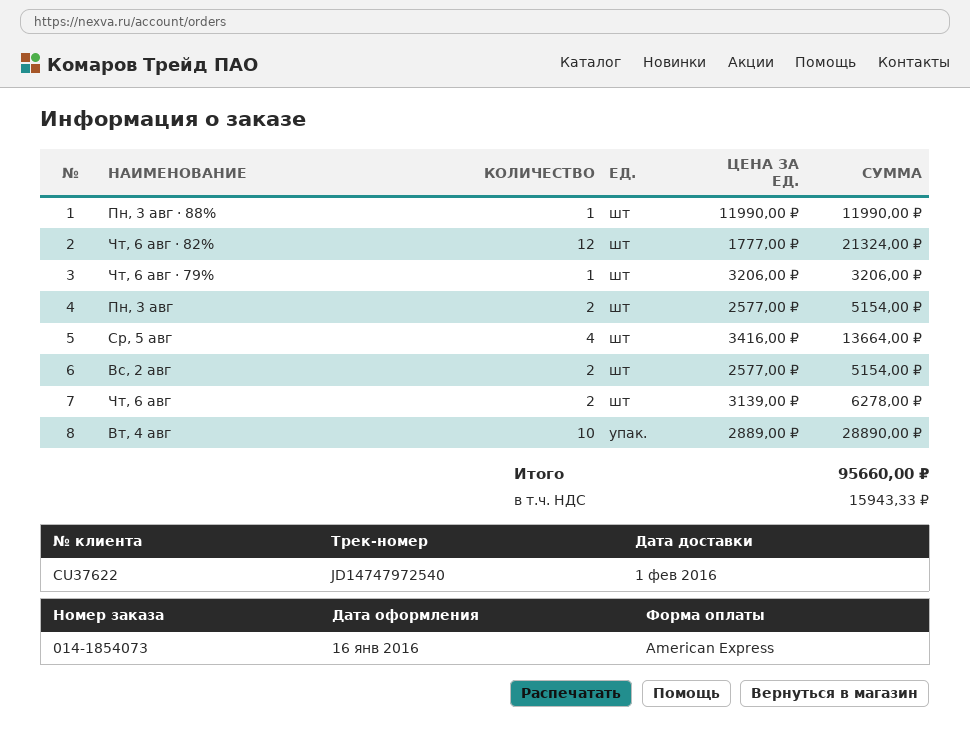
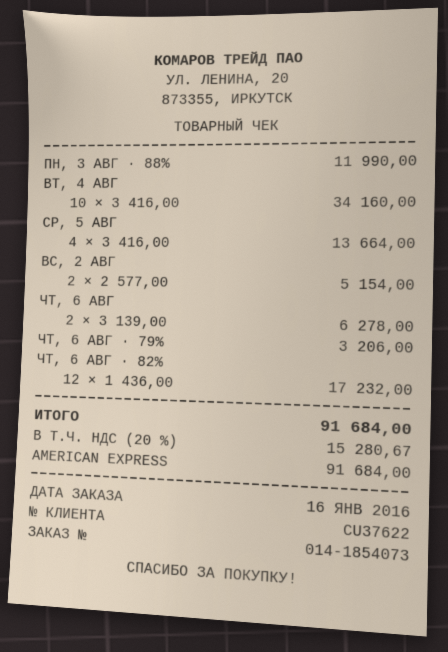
Чт, 6 авг · 82%: 12 x 1777.00 = 21324.00 -> 12 x 1436.00 = 17232.00
Пн, 3 авг: 2 x 2577.00 = 5154.00 -> none
Вт, 4 авг: 10 x 2889.00 = 28890.00 -> 10 x 3416.00 = 34160.00
tax: 15943.33 -> 15280.67
total: 95660.00 -> 91684.00

